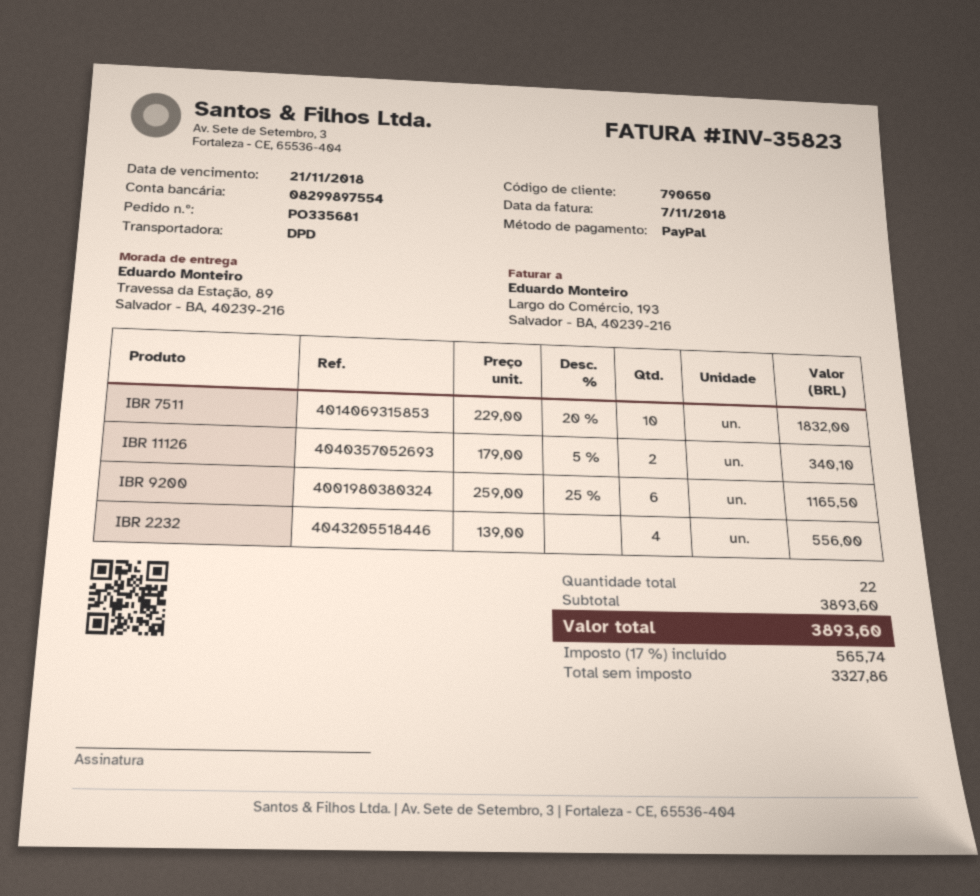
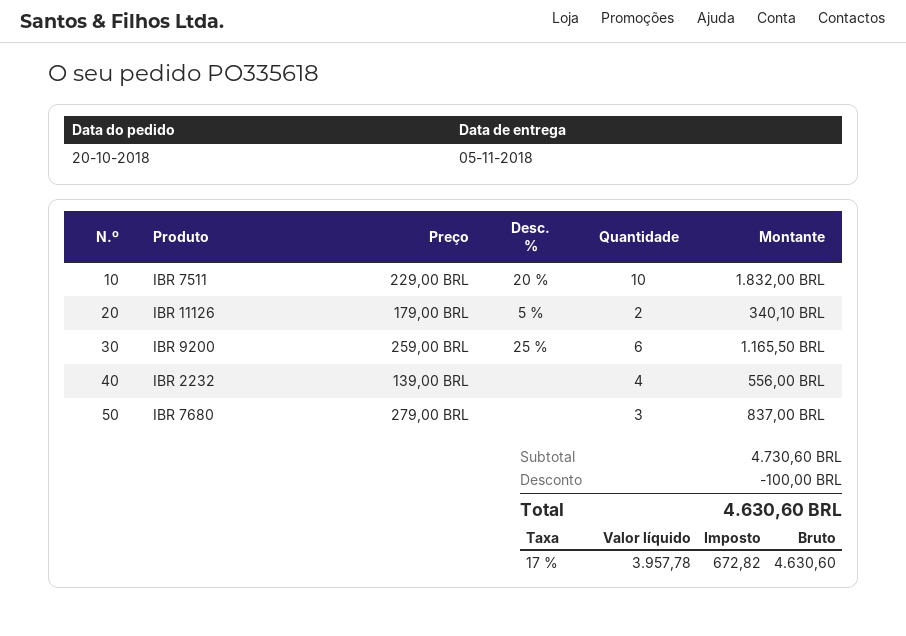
order number: PO335681 -> PO335618
IBR 7680: none -> 3 x 279.00 = 837.00
subtotal: 3893.60 -> 4730.60
discount: none -> 100.00
net: 3327.86 -> 3957.78
tax: 17% = 565.74 -> 17% = 672.82
total: 3893.60 -> 4630.60

